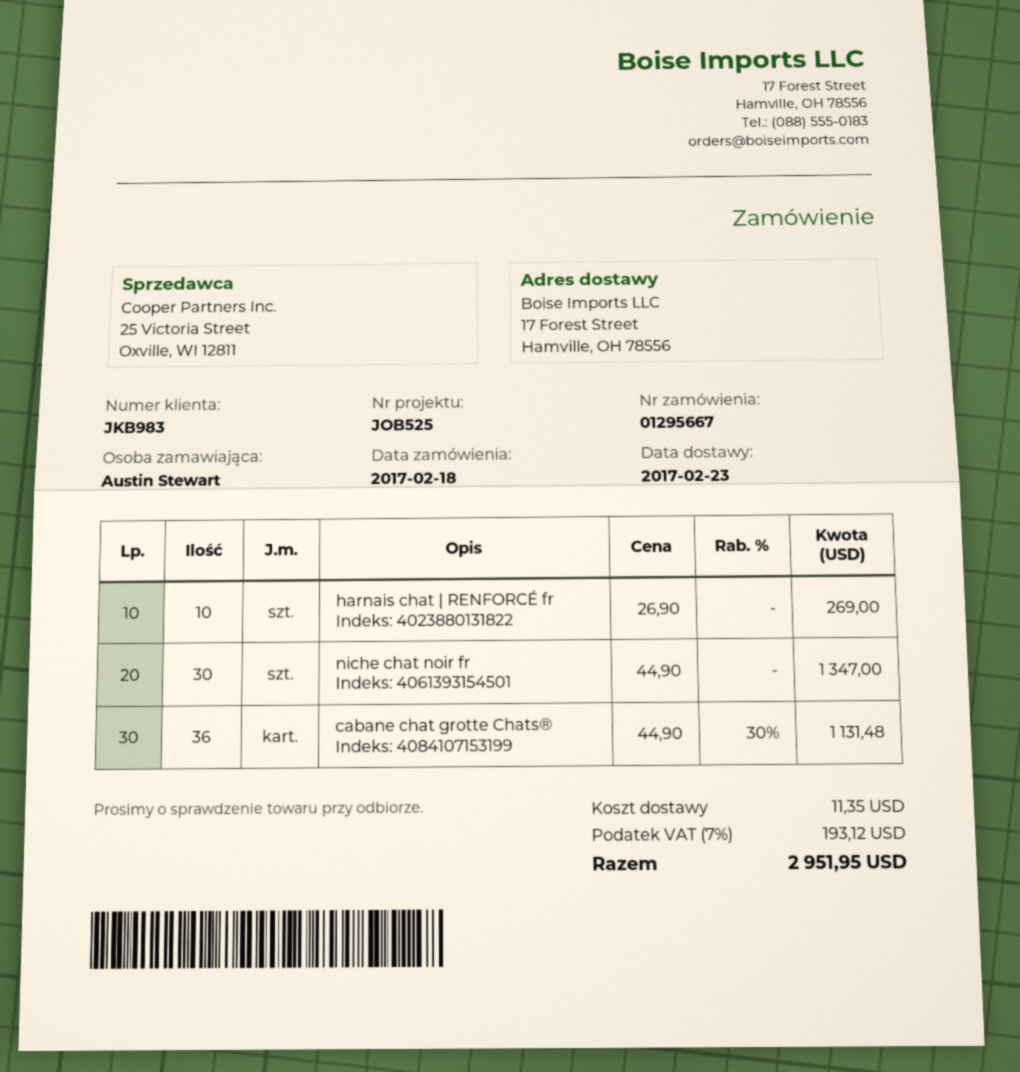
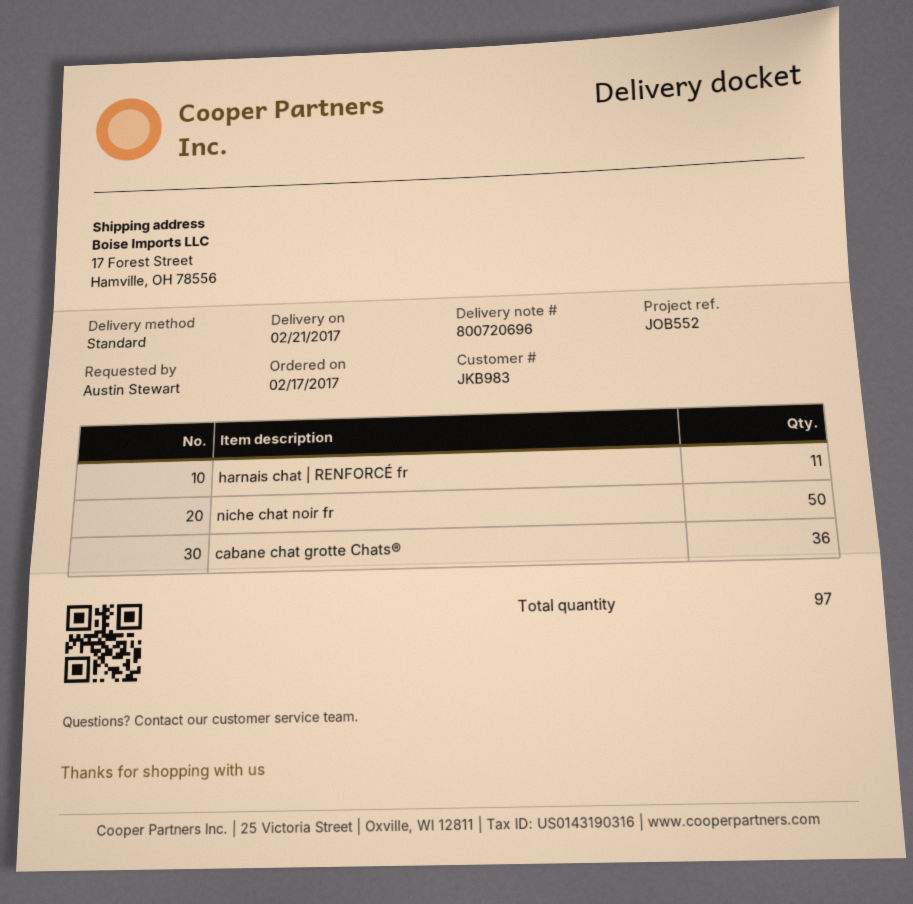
order date: 2017-02-18 -> 2017-02-17
delivery date: 2017-02-23 -> 2017-02-21
reference: JOB525 -> JOB552
harnais chat | RENFORCÉ fr: 10 -> 11
niche chat noir fr: 30 -> 50

